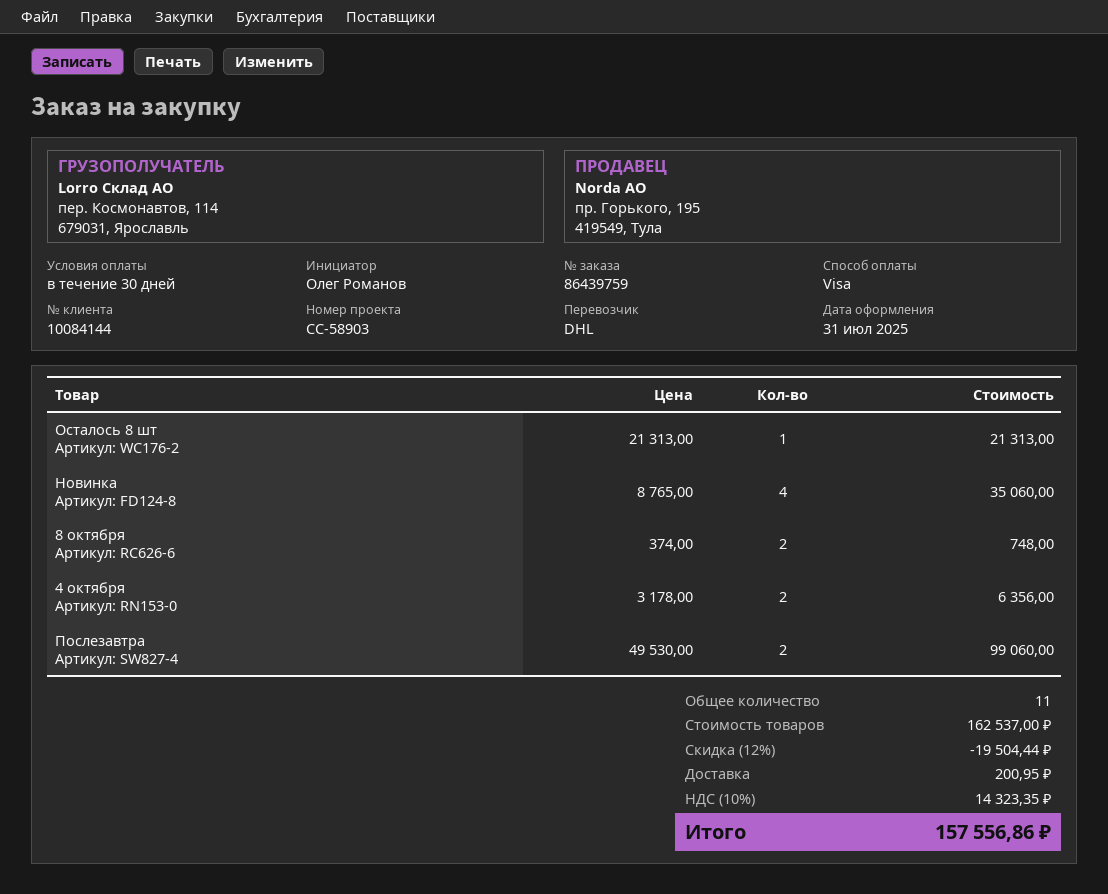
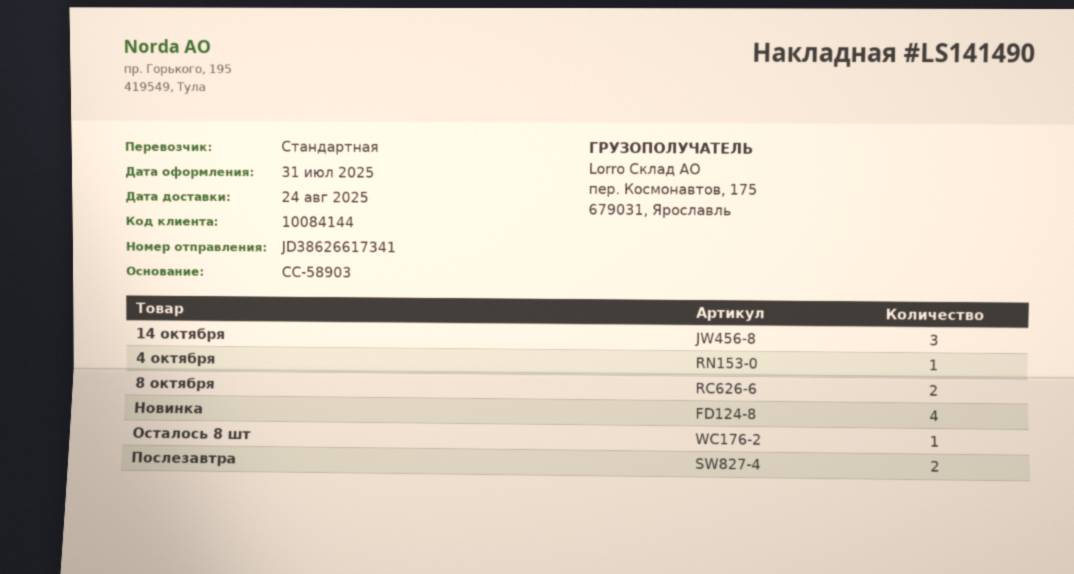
shipping method: DHL -> standard
ship to: пер. Космонавтов, 114, 679031, Ярославль -> пер. Космонавтов, 175, 679031, Ярославль
4 октября: 2 -> 1
14 октября: none -> 3

